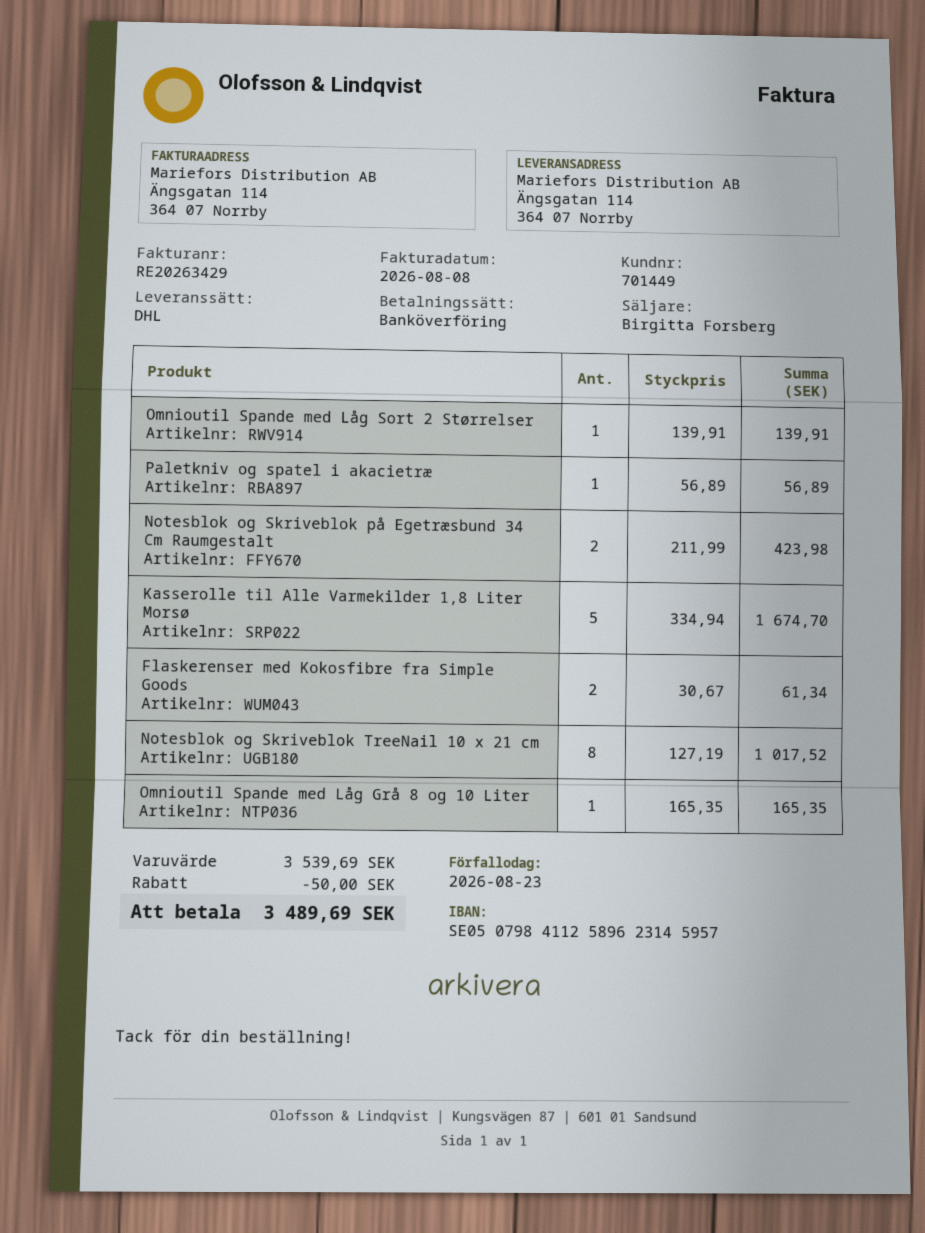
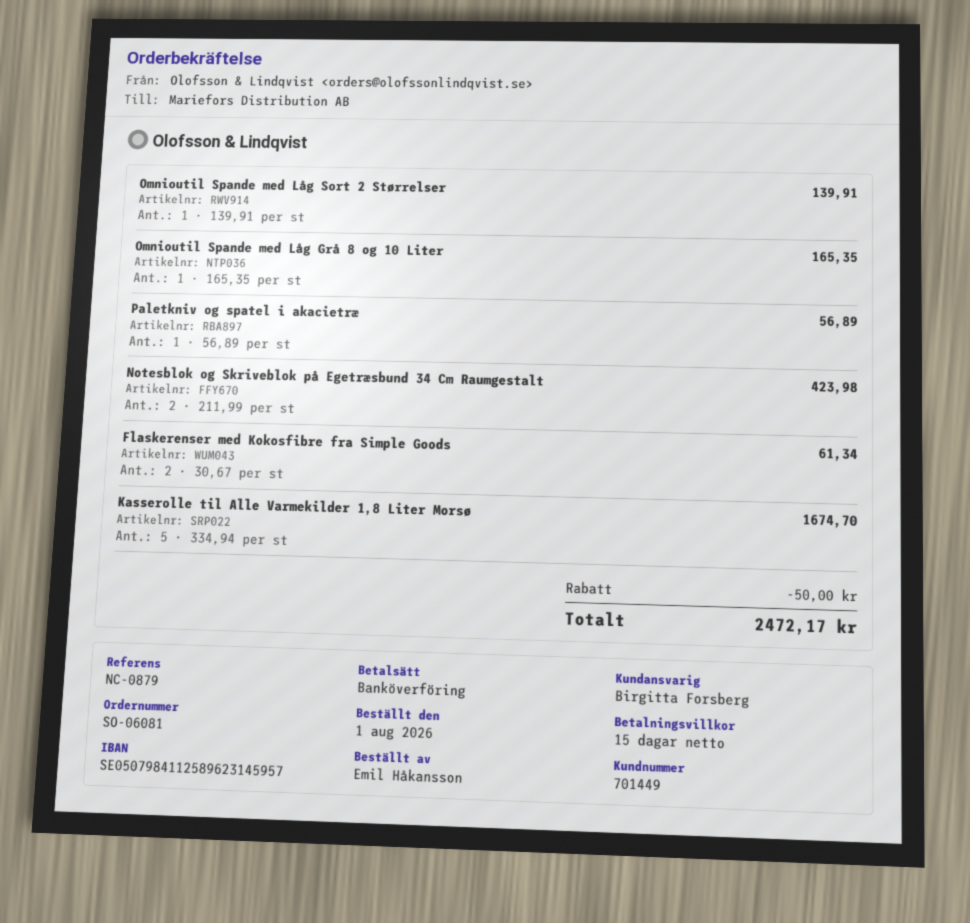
Notesblok og Skriveblok TreeNail 10 x 21 cm: 8 x 127.19 = 1017.52 -> none
total: 3489.69 -> 2472.17

